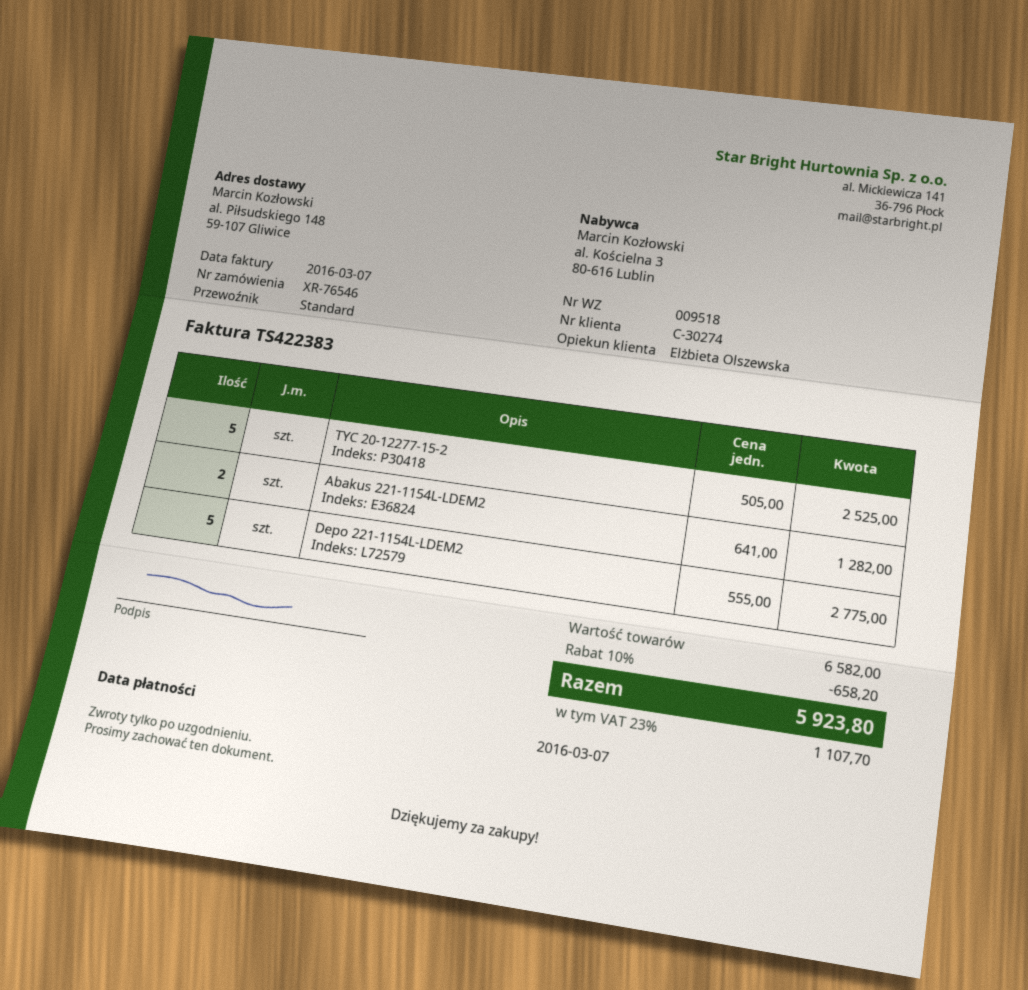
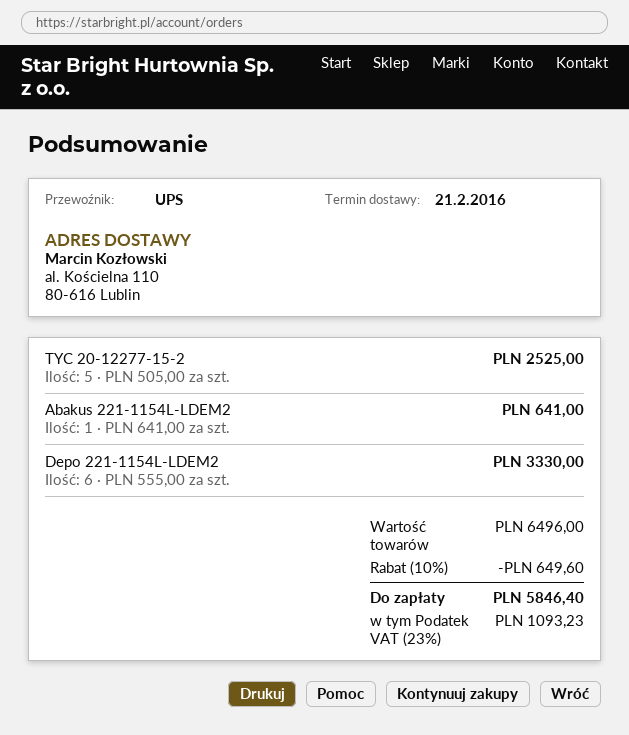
shipping method: standard -> UPS
ship to: al. Piłsudskiego 148, 59-107 Gliwice -> al. Kościelna 110, 80-616 Lublin
Abakus 221-1154L-LDEM2: 2 x 641.00 = 1282.00 -> 1 x 641.00 = 641.00
Depo 221-1154L-LDEM2: 5 x 555.00 = 2775.00 -> 6 x 555.00 = 3330.00
subtotal: 6582.00 -> 6496.00
discount: 10% = 658.20 -> 10% = 649.60
tax: 23% = 1107.70 -> 23% = 1093.23
total: 5923.80 -> 5846.40

